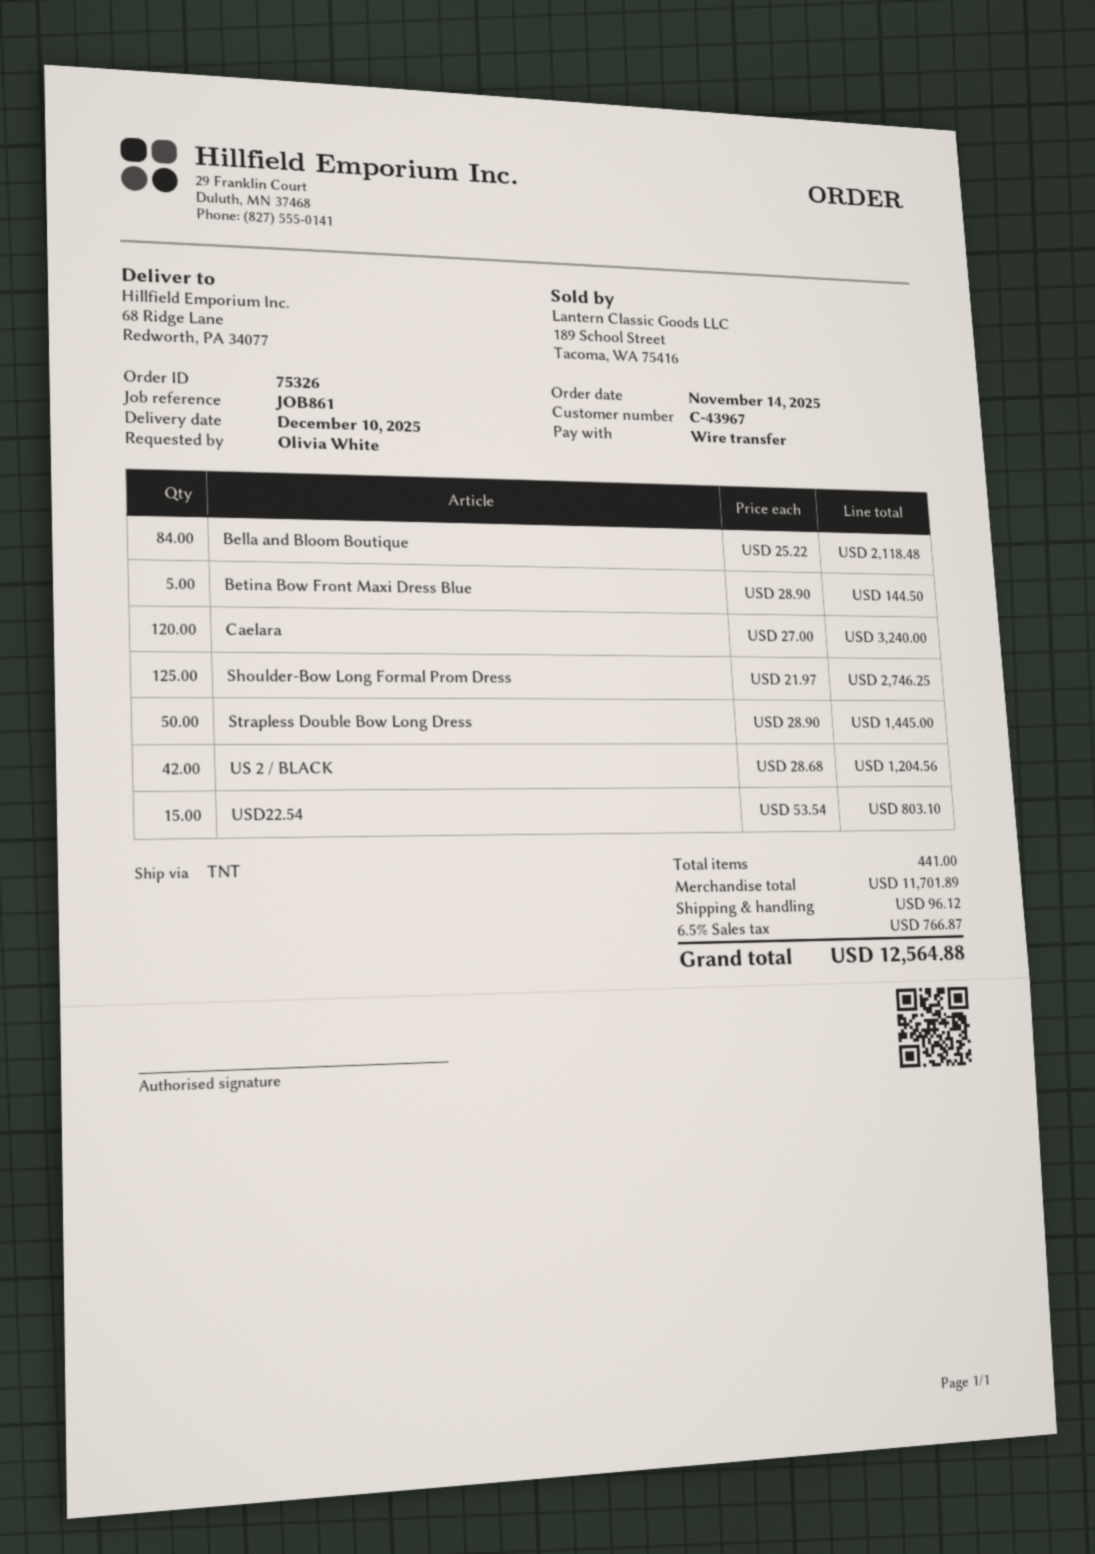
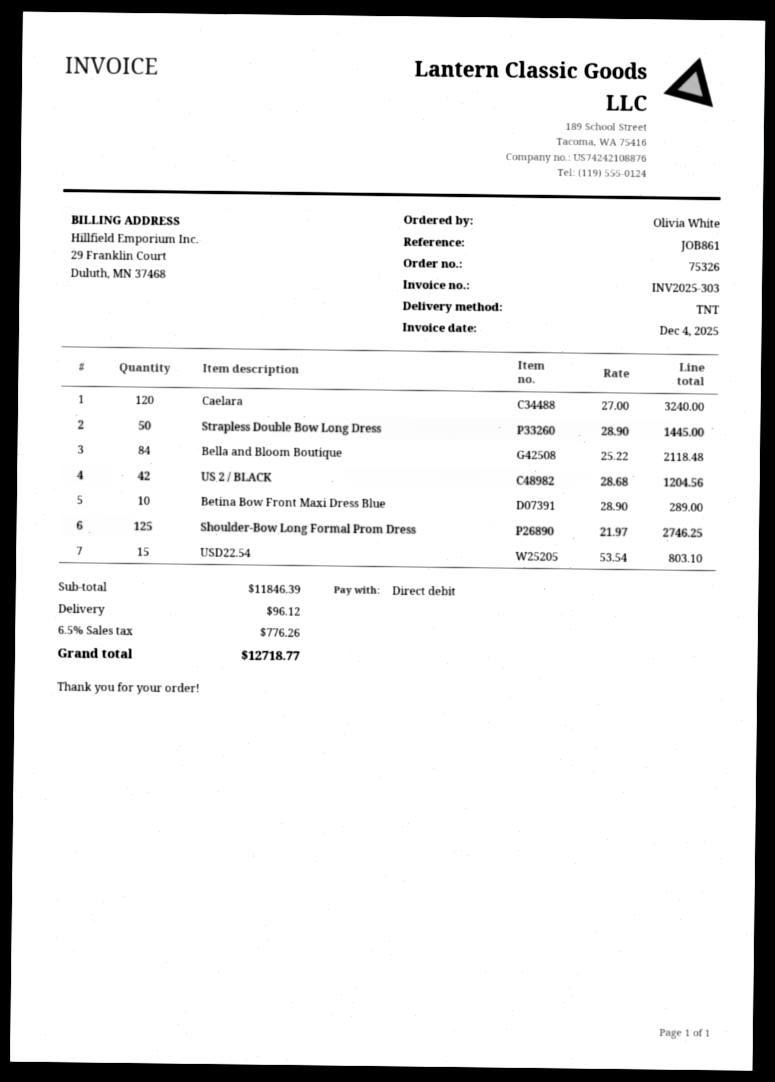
payment method: bank transfer -> direct debit
Betina Bow Front Maxi Dress Blue: 5 x 28.90 = 144.50 -> 10 x 28.90 = 289.00
subtotal: 11701.89 -> 11846.39
tax: 6.5% = 766.87 -> 6.5% = 776.26
total: 12564.88 -> 12718.77

